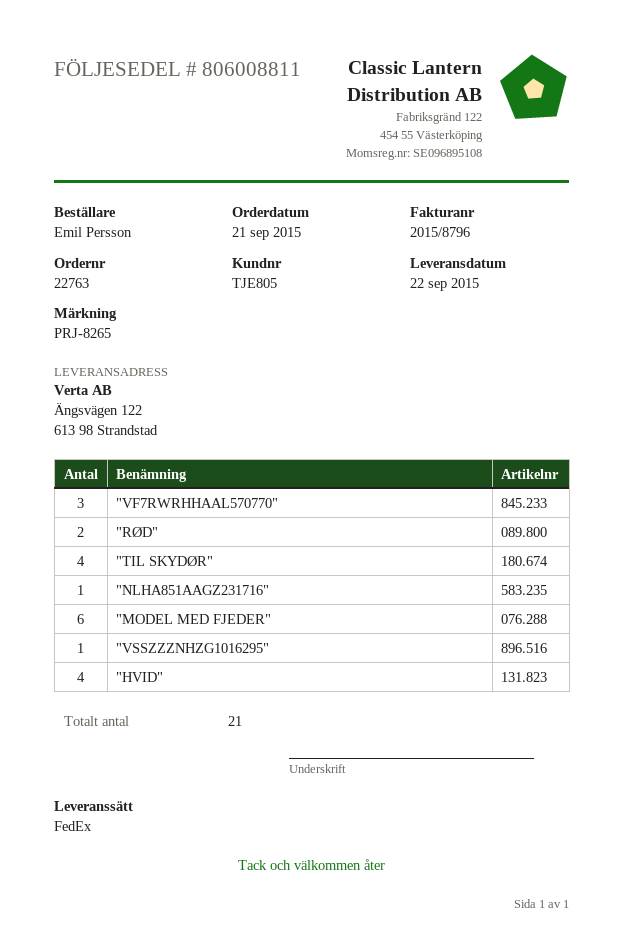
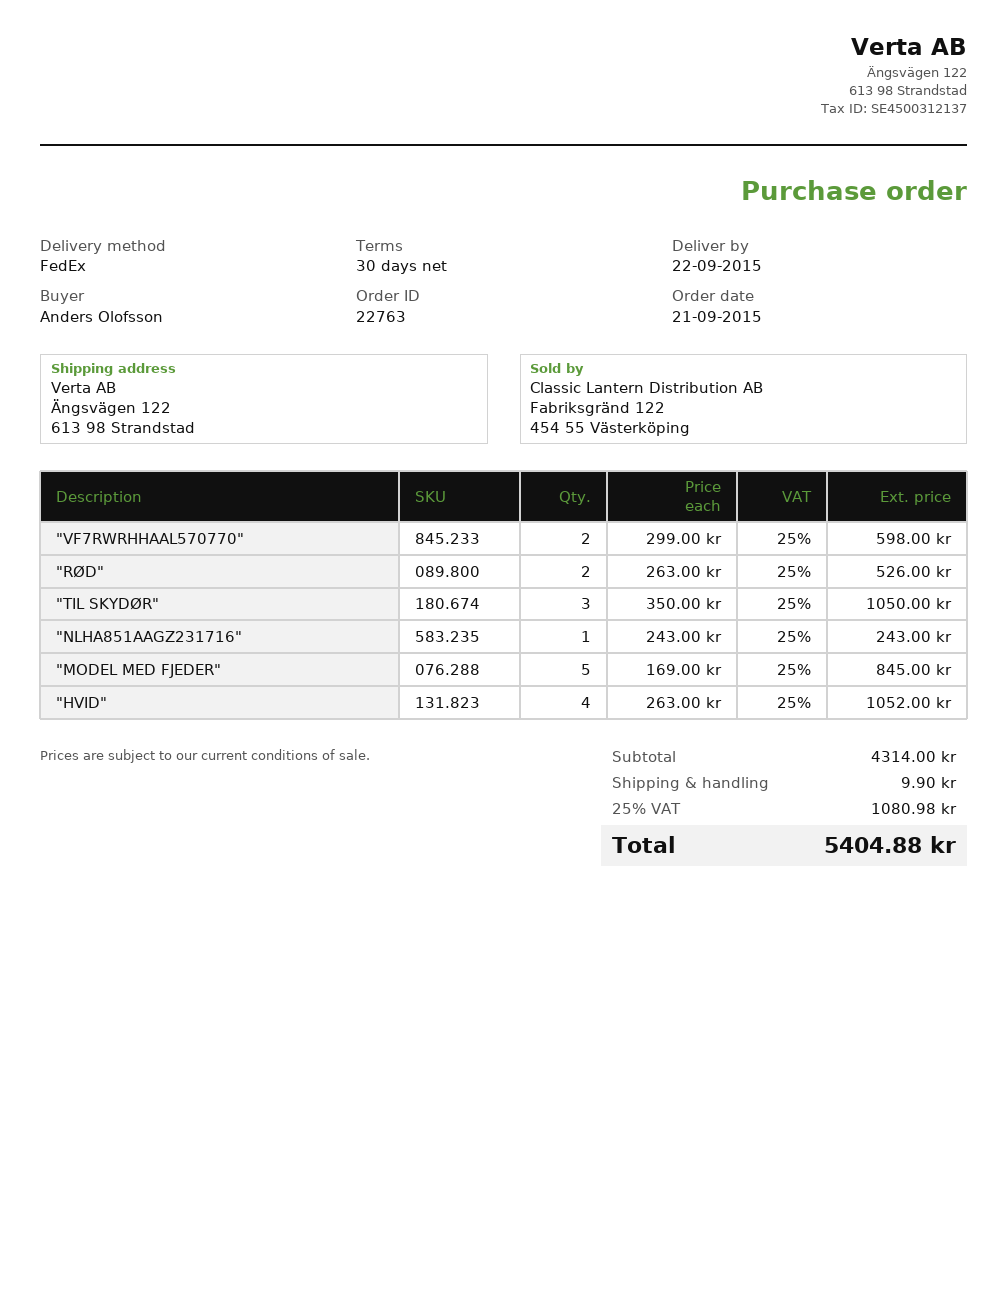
ordered by: Emil Persson -> Anders Olofsson
"VF7RWRHHAAL570770": 3 -> 2
"TIL SKYDØR": 4 -> 3
"MODEL MED FJEDER": 6 -> 5
"VSSZZZNHZG1016295": 1 -> none

